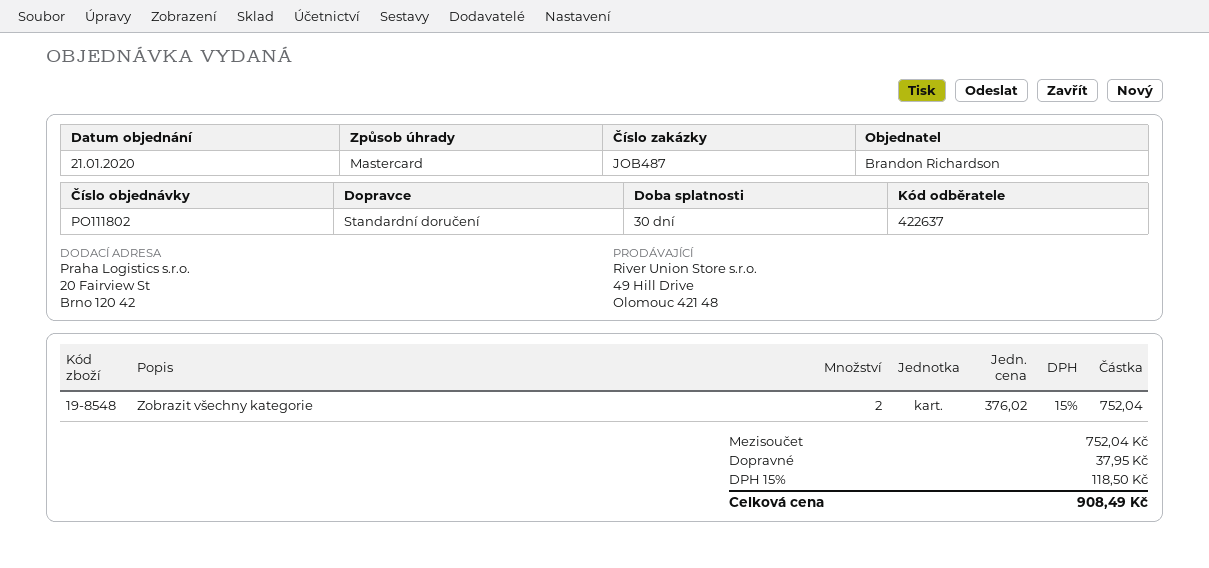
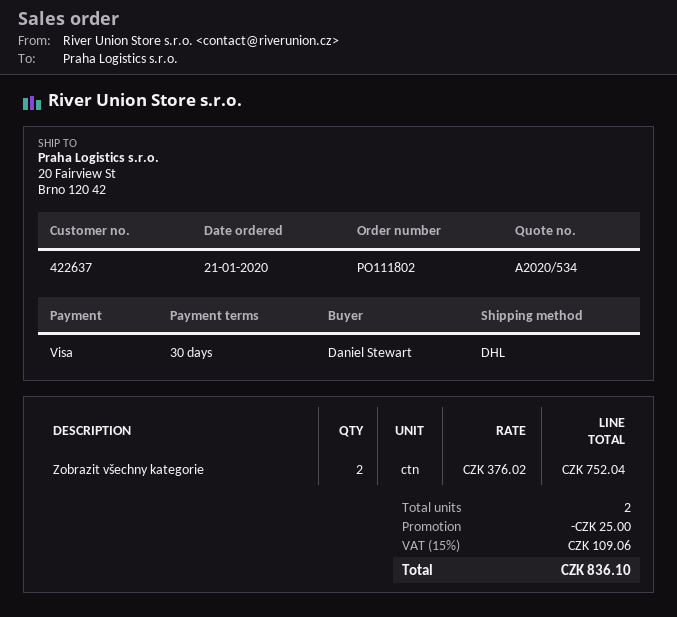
ordered by: Brandon Richardson -> Daniel Stewart
payment method: Mastercard -> Visa
shipping method: standard -> DHL
discount: none -> 25.00
shipping: 37.95 -> none
tax: 15% = 118.50 -> 15% = 109.06
total: 908.49 -> 836.10

